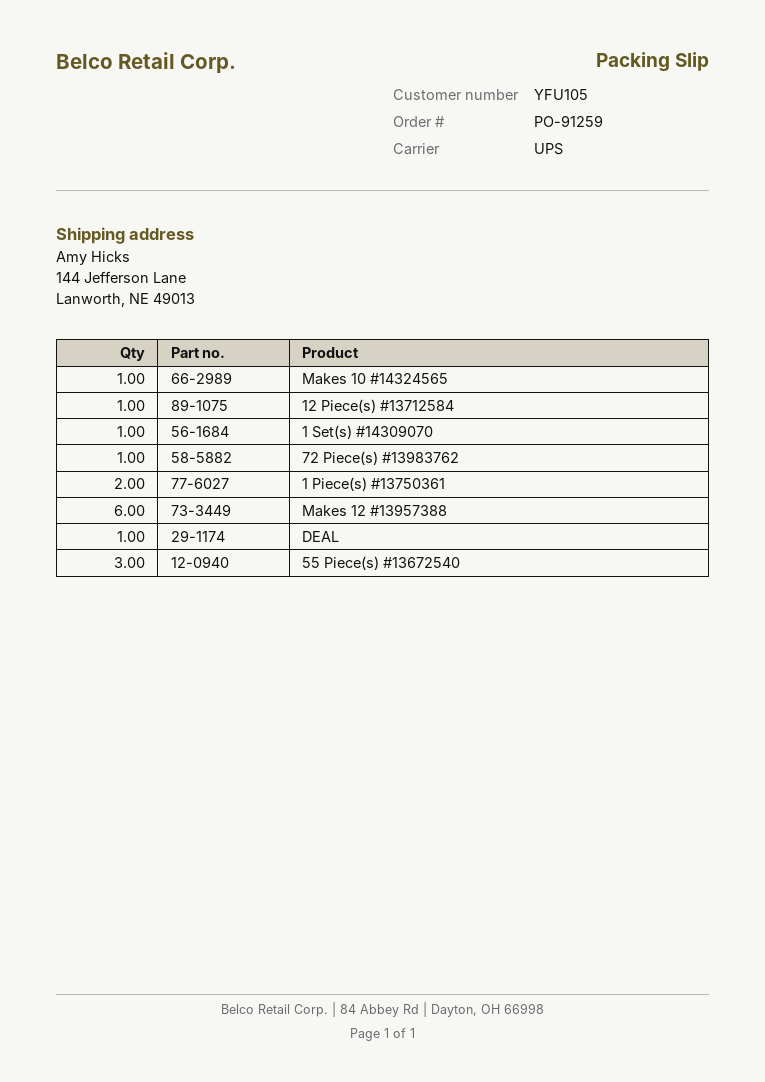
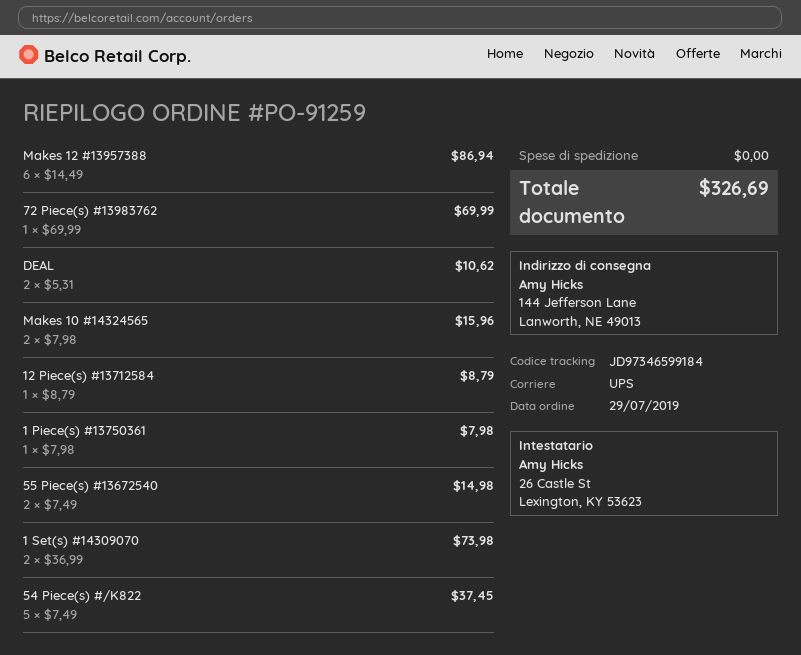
Makes 10 #14324565: 1 -> 2
1 Set(s) #14309070: 1 -> 2
1 Piece(s) #13750361: 2 -> 1
DEAL: 1 -> 2
55 Piece(s) #13672540: 3 -> 2
54 Piece(s) #/K822: none -> 5

